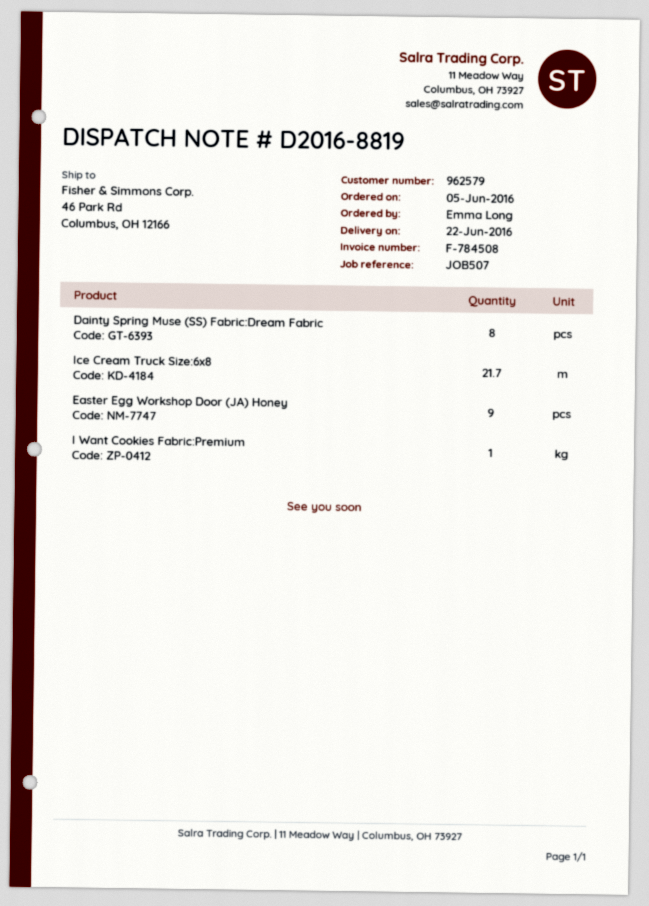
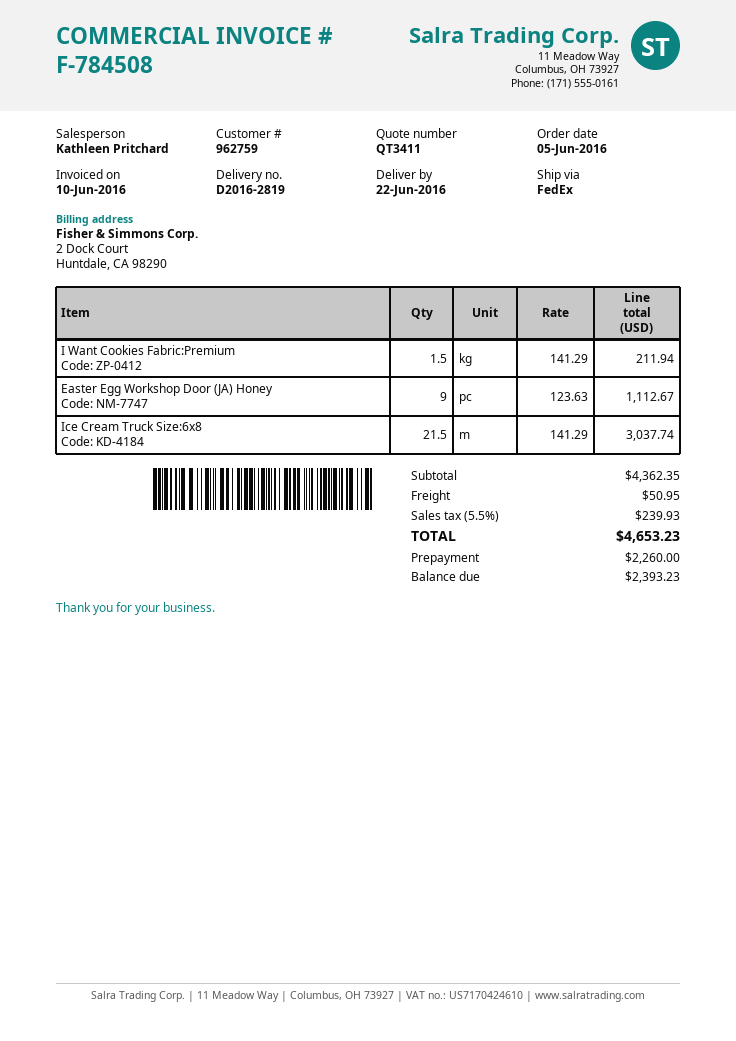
delivery note number: D2016-8819 -> D2016-2819
customer number: 962579 -> 962759
Dainty Spring Muse (SS) Fabric:Dream Fabric: 8 -> none
Ice Cream Truck Size:6x8: 21.7 -> 21.5
I Want Cookies Fabric:Premium: 1 -> 1.5

